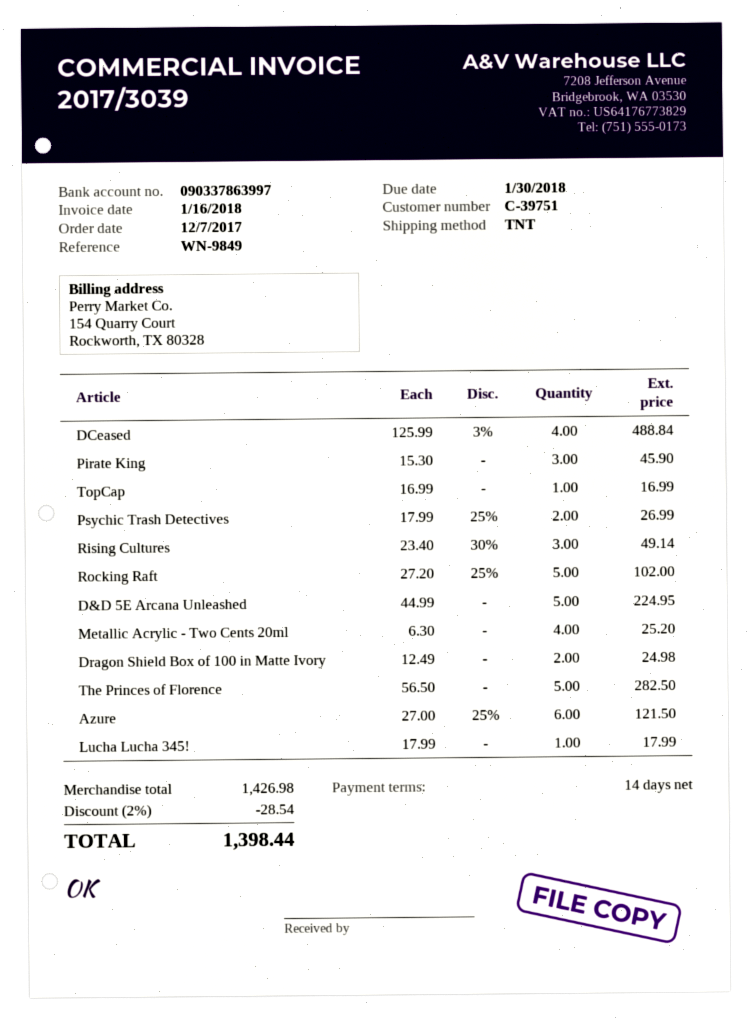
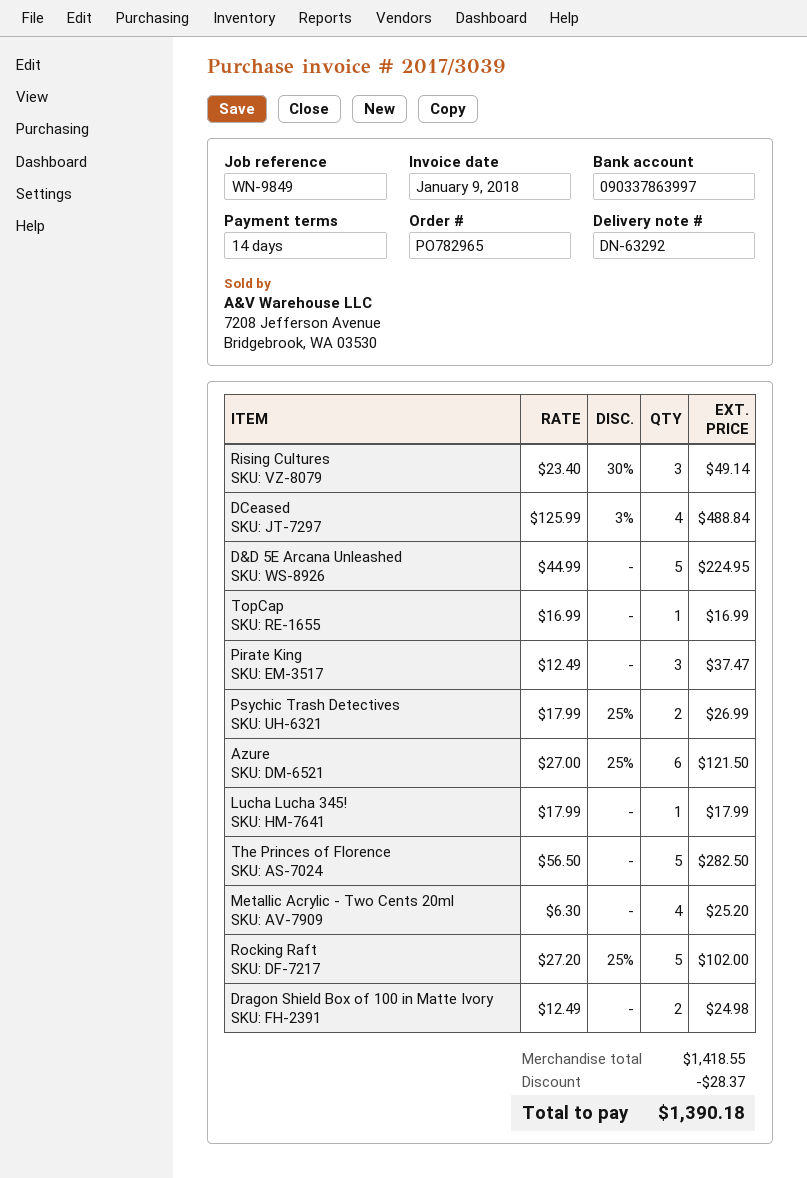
invoice date: 2018-01-16 -> 2018-01-09
Pirate King: 3 x 15.30 = 45.90 -> 3 x 12.49 = 37.47
subtotal: 1426.98 -> 1418.55
discount: 28.54 -> 28.37
total: 1398.44 -> 1390.18

